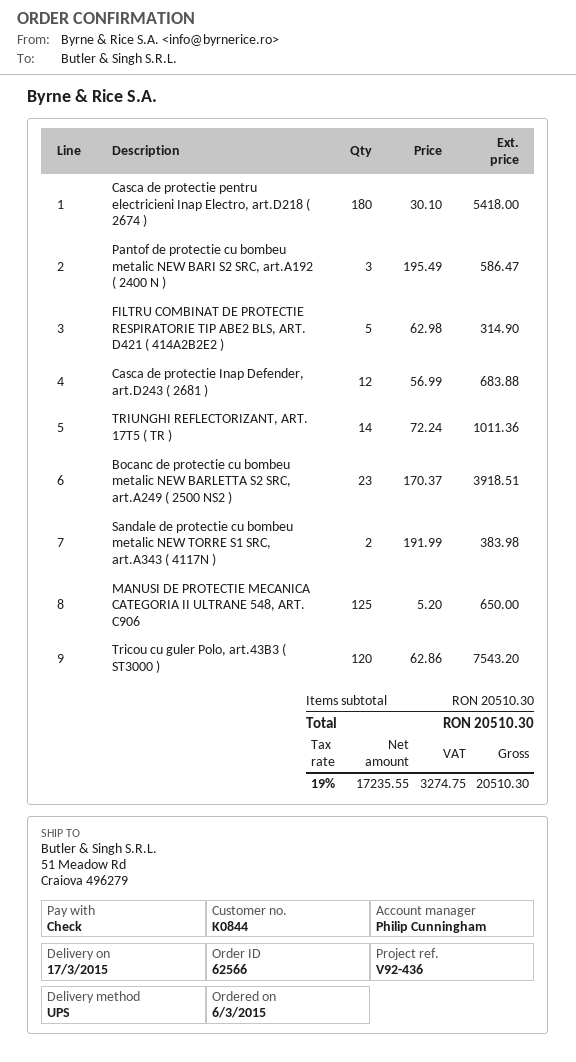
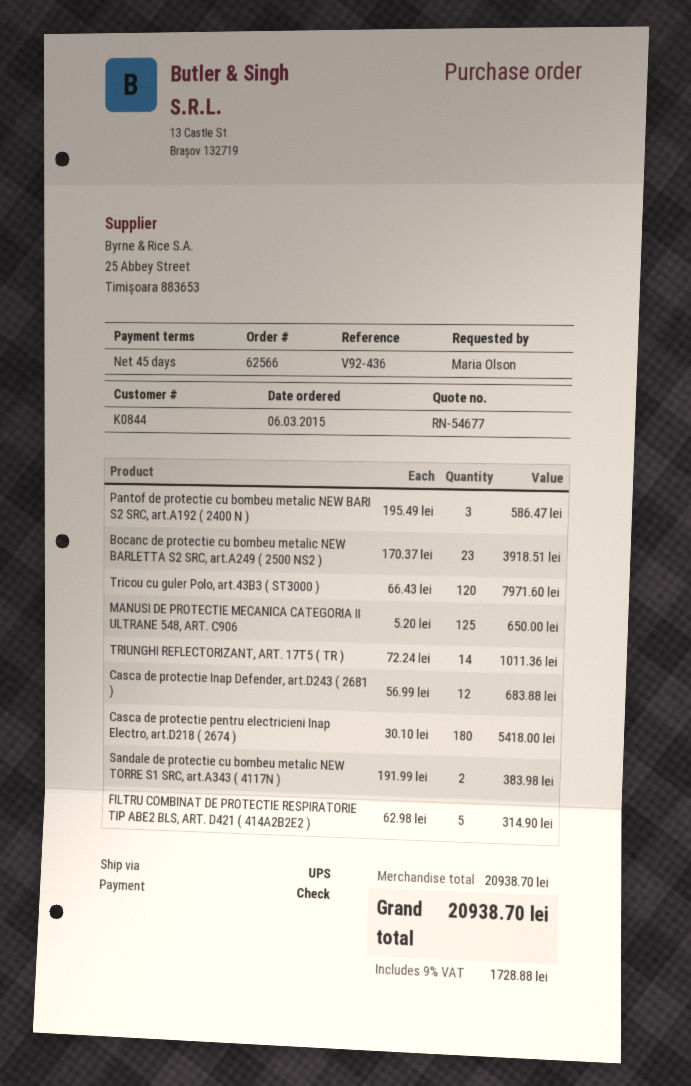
Tricou cu guler Polo, art.43B3 ( ST3000 ): 120 x 62.86 = 7543.20 -> 120 x 66.43 = 7971.60
subtotal: 20510.30 -> 20938.70
tax: 19% = 3274.75 -> 9% = 1728.88
total: 20510.30 -> 20938.70

